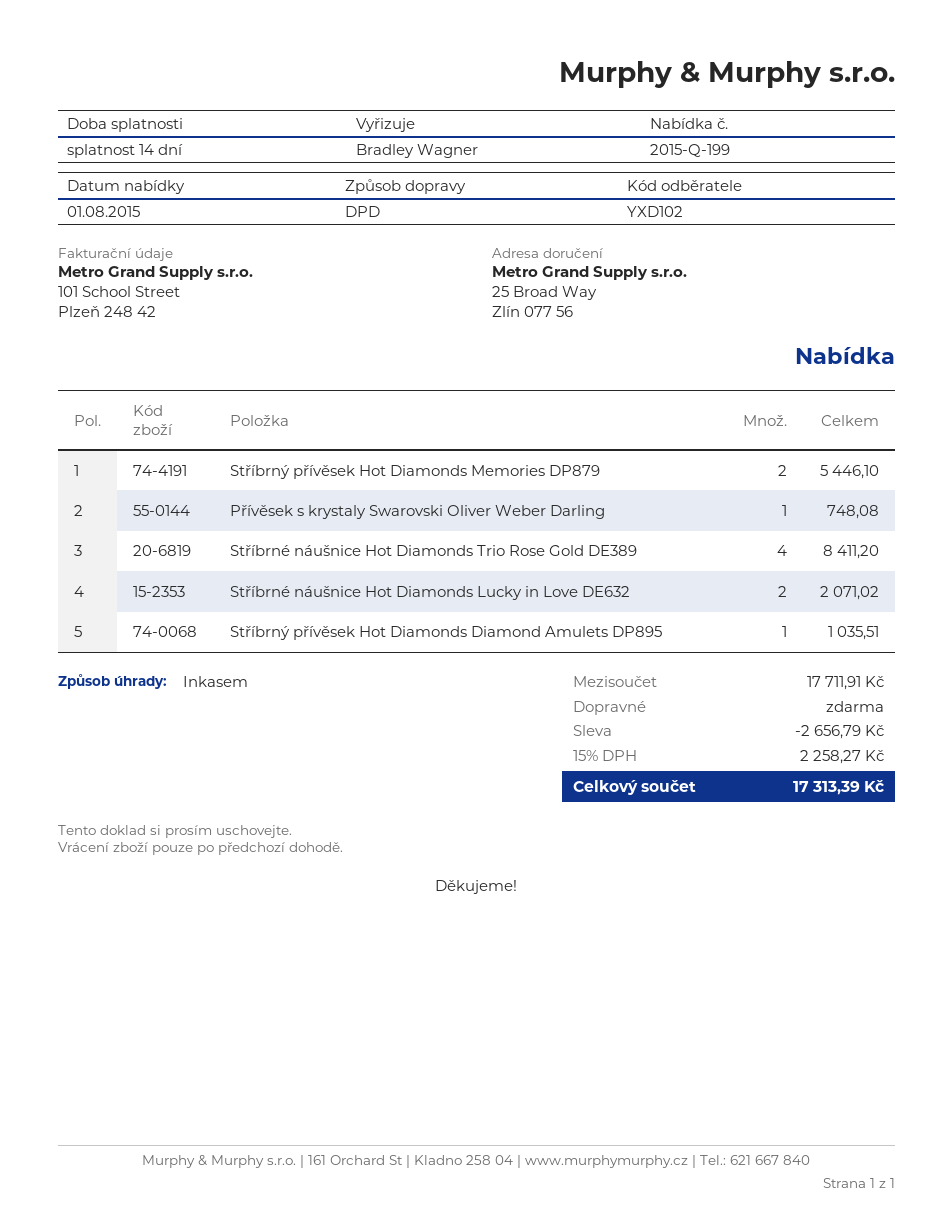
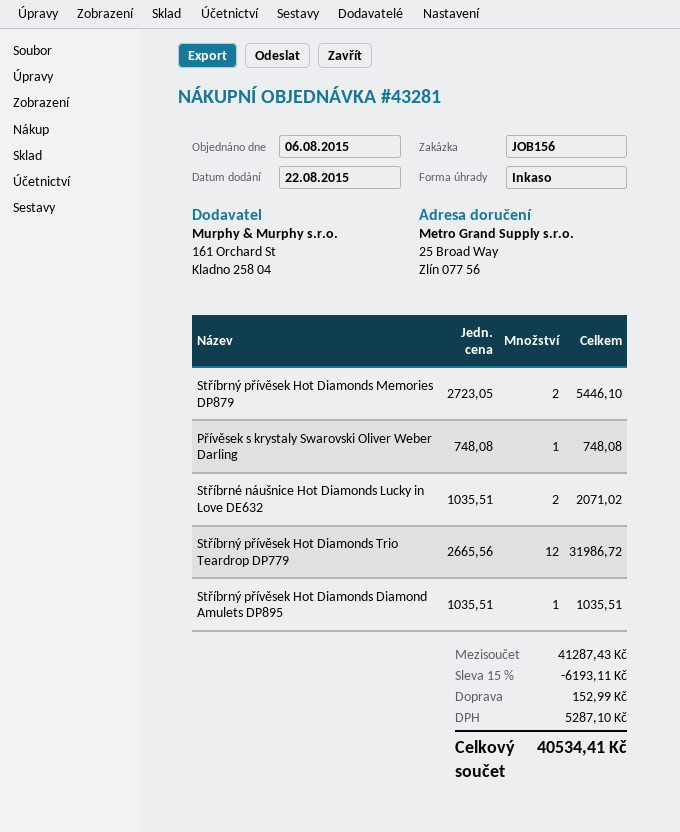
Stříbrné náušnice Hot Diamonds Trio Rose Gold DE389: 4 for 8411.20 -> none
Stříbrný přívěsek Hot Diamonds Trio Teardrop DP779: none -> 12 for 31986.72
subtotal: 17711.91 -> 41287.43
discount: 2656.79 -> 6193.11
shipping: 0.00 -> 152.99
tax: 2258.27 -> 5287.10
total: 17313.39 -> 40534.41

